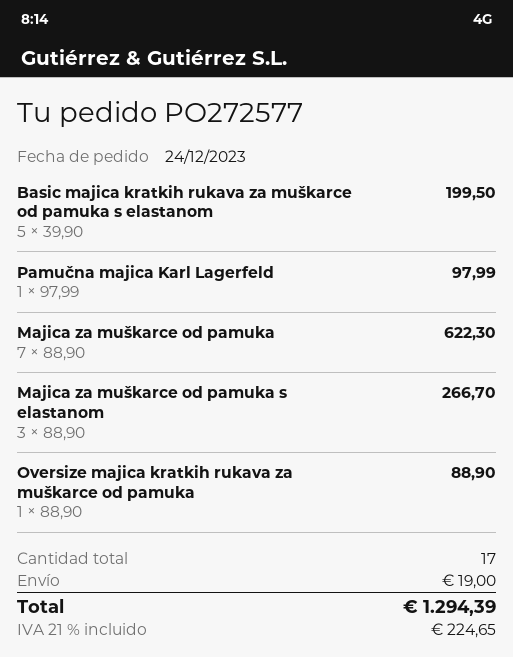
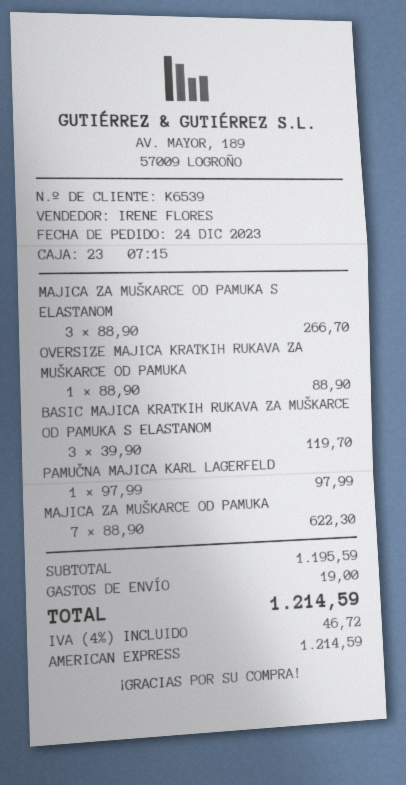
Basic majica kratkih rukava za muškarce od pamuka s elastanom: 5 x 39.90 = 199.50 -> 3 x 39.90 = 119.70
tax: 21% = 224.65 -> 4% = 46.72
total: 1294.39 -> 1214.59

